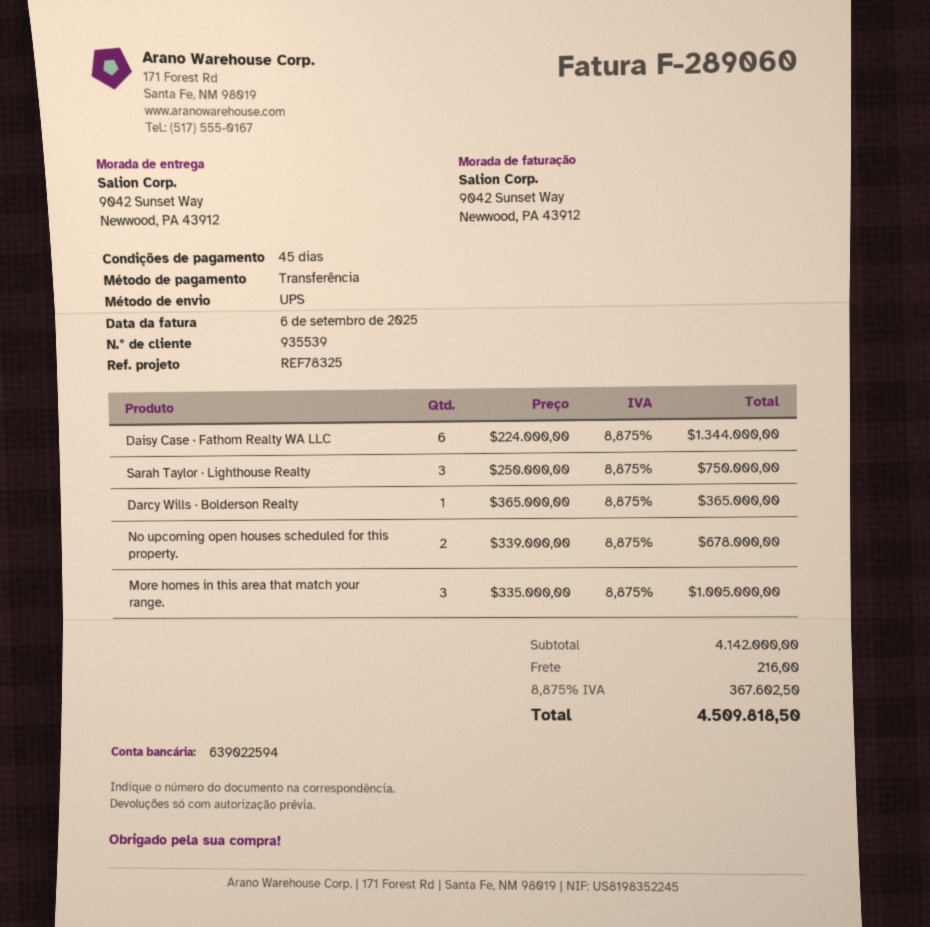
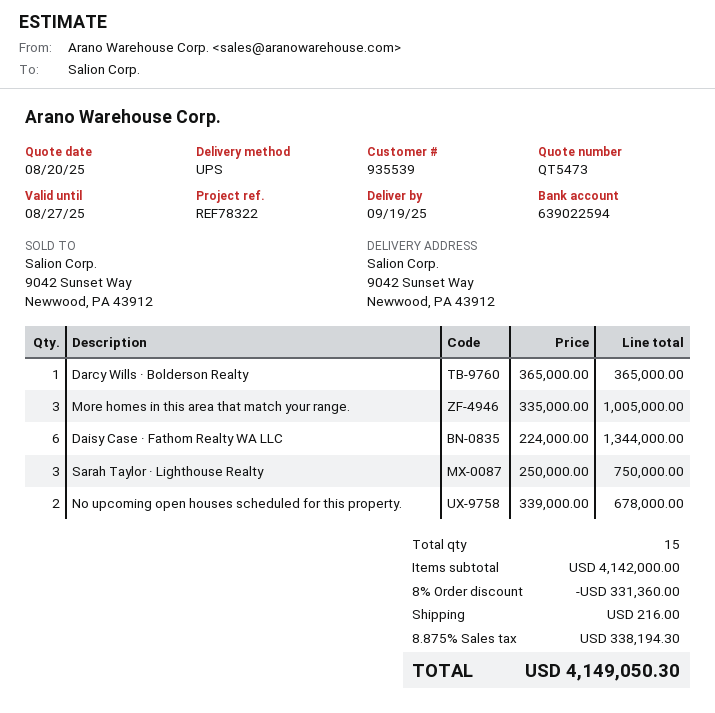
reference: REF78325 -> REF78322
discount: none -> 8% = 331360.00
tax: 8.875% = 367602.50 -> 8.875% = 338194.30
total: 4509818.50 -> 4149050.30

